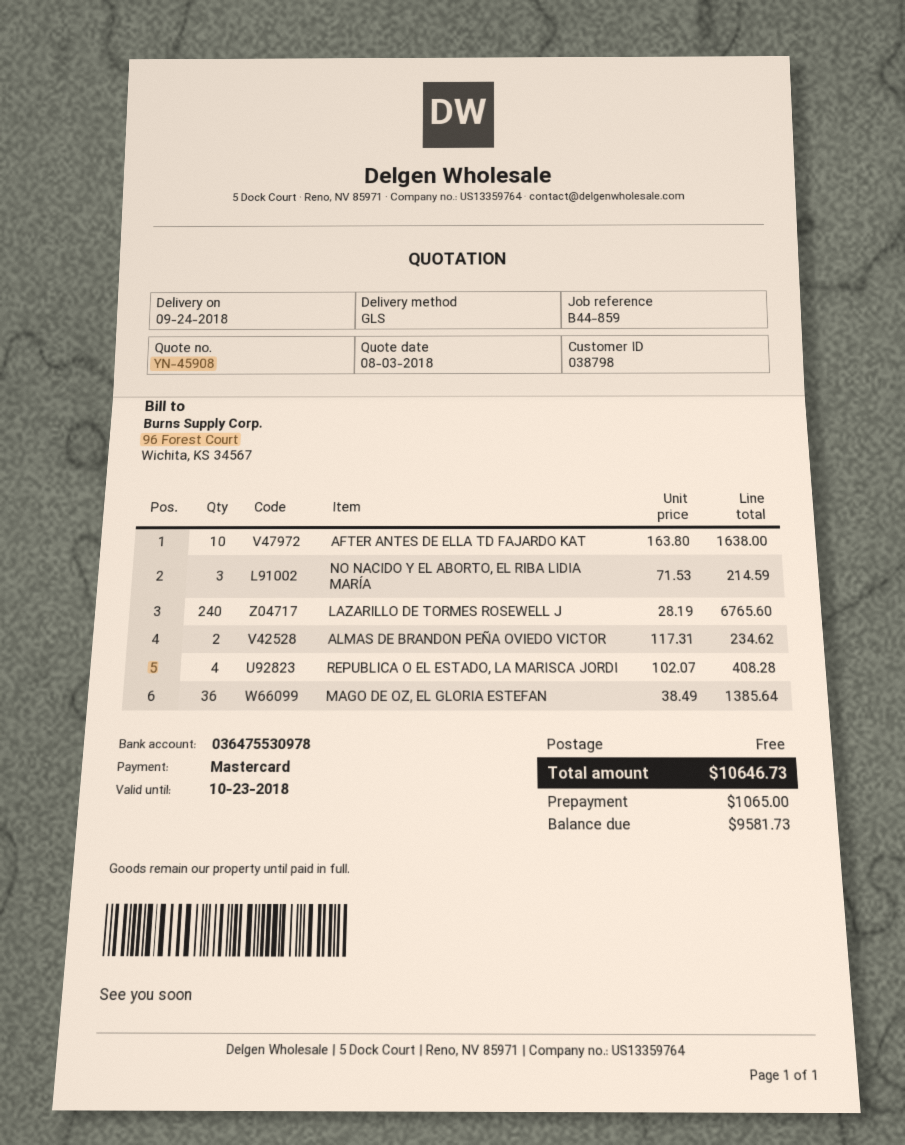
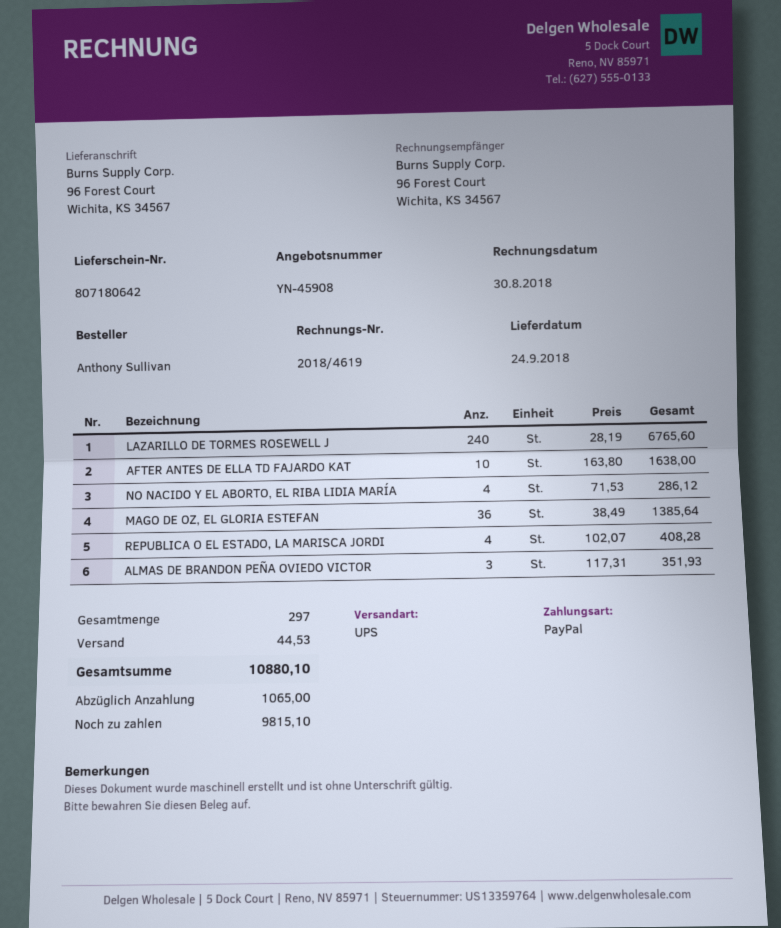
payment method: Mastercard -> PayPal
shipping method: GLS -> UPS
NO NACIDO Y EL ABORTO, EL RIBA LIDIA MARÍA: 3 x 71.53 = 214.59 -> 4 x 71.53 = 286.12
ALMAS DE BRANDON PEÑA OVIEDO VICTOR: 2 x 117.31 = 234.62 -> 3 x 117.31 = 351.93
shipping: 0.00 -> 44.53
total: 10646.73 -> 10880.10
balance: 9581.73 -> 9815.10

